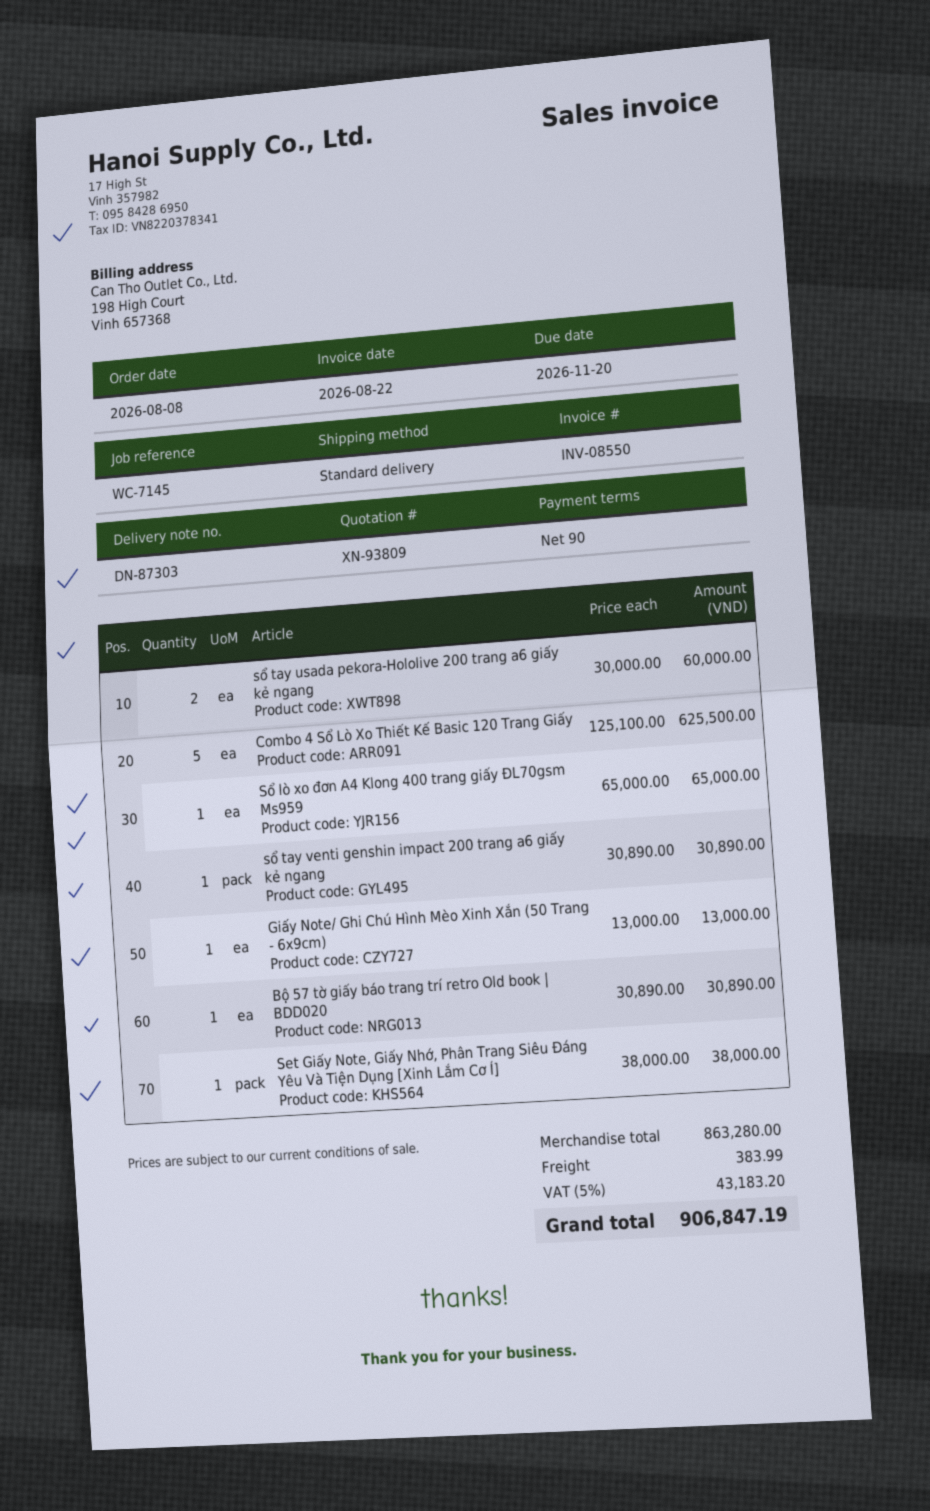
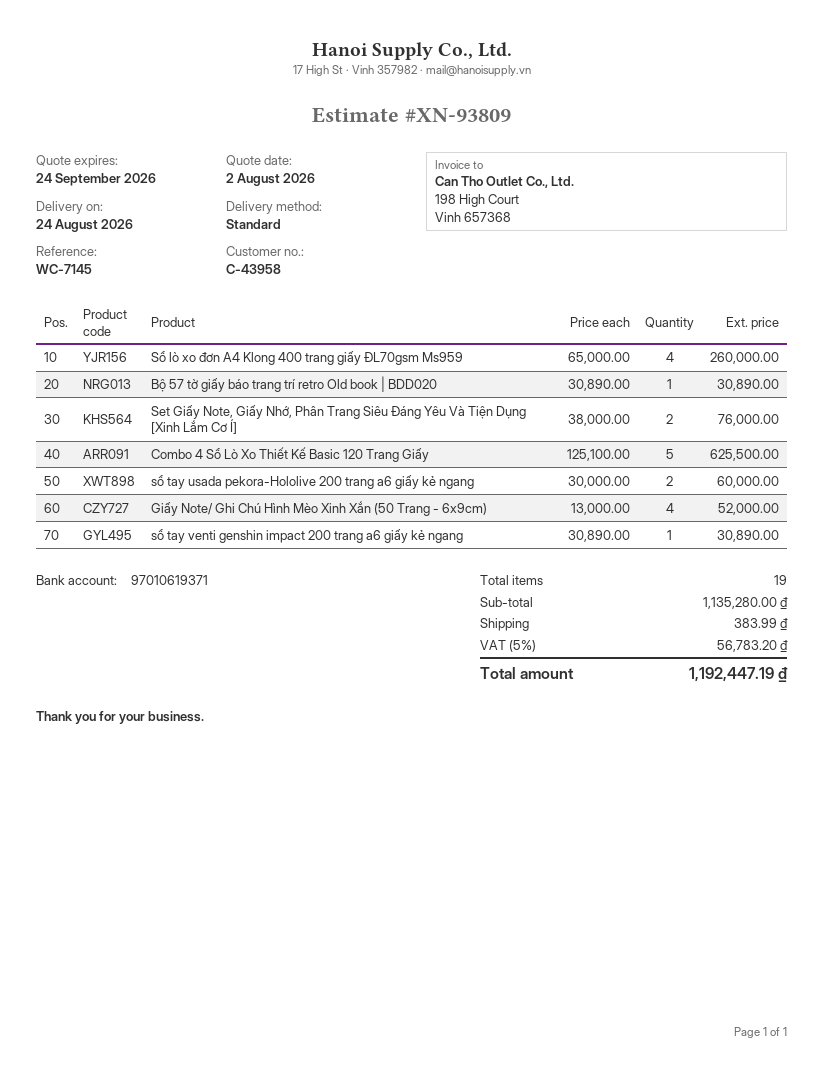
Sổ lò xo đơn A4 Klong 400 trang giấy ĐL70gsm Ms959: 1 x 65000.00 = 65000.00 -> 4 x 65000.00 = 260000.00
Giấy Note/ Ghi Chú Hình Mèo Xinh Xắn (50 Trang - 6x9cm): 1 x 13000.00 = 13000.00 -> 4 x 13000.00 = 52000.00
Set Giấy Note, Giấy Nhớ, Phân Trang Siêu Đáng Yêu Và Tiện Dụng [Xinh Lắm Cơ Í]: 1 x 38000.00 = 38000.00 -> 2 x 38000.00 = 76000.00
subtotal: 863280.00 -> 1135280.00
tax: 5% = 43183.20 -> 5% = 56783.20
total: 906847.19 -> 1192447.19

